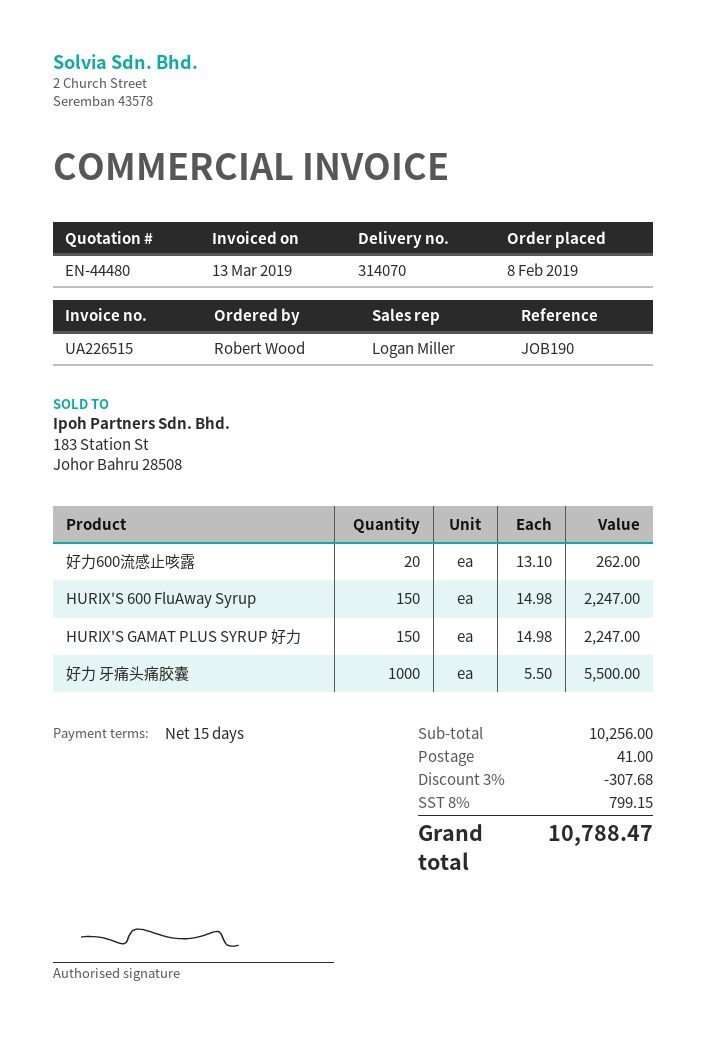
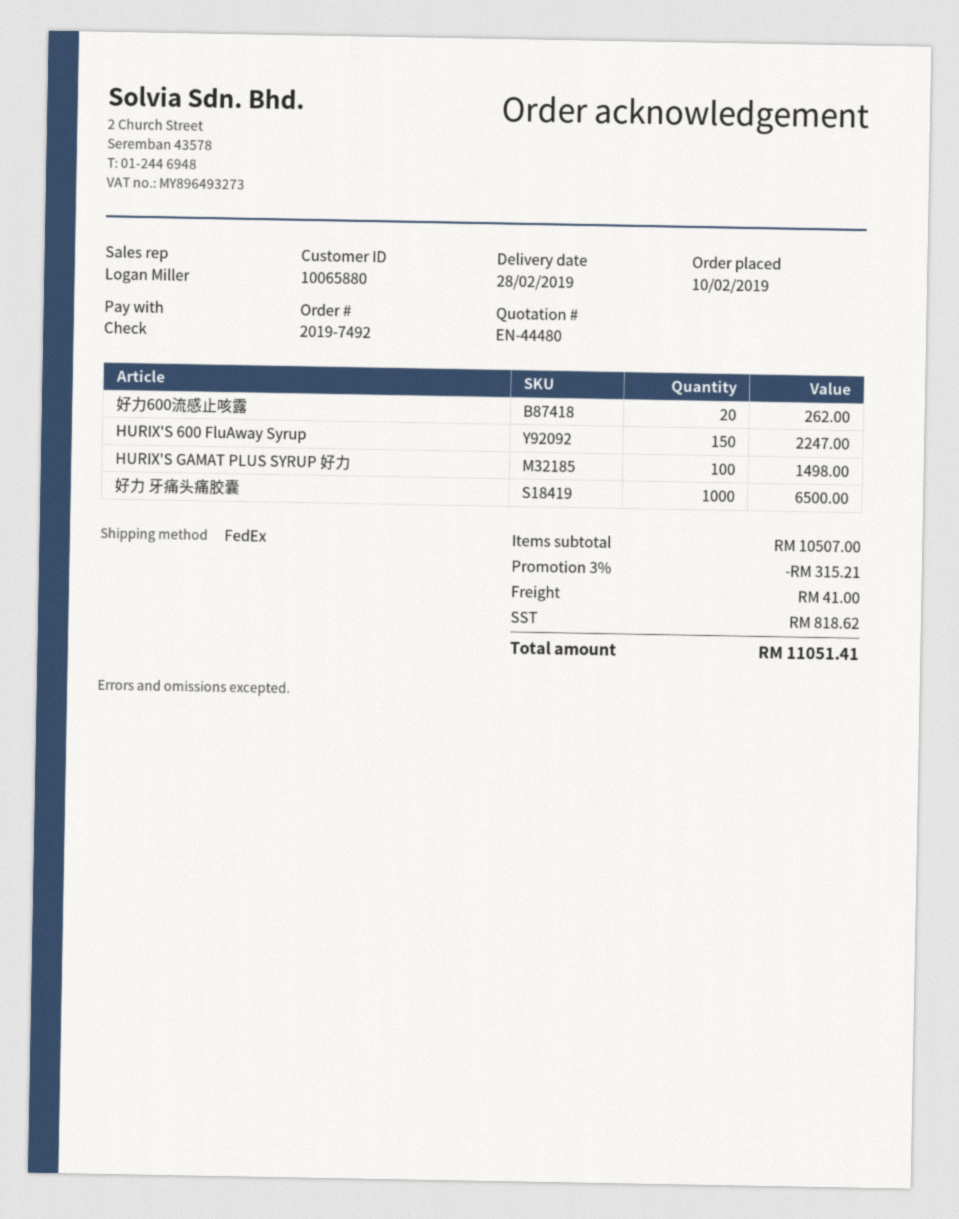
order date: 2019-02-08 -> 2019-02-10
HURIX'S GAMAT PLUS SYRUP 好力: 150 for 2247.00 -> 100 for 1498.00
好力 牙痛头痛胶囊: 1000 for 5500.00 -> 1000 for 6500.00
subtotal: 10256.00 -> 10507.00
discount: 3% = 307.68 -> 3% = 315.21
tax: 799.15 -> 818.62
total: 10788.47 -> 11051.41

